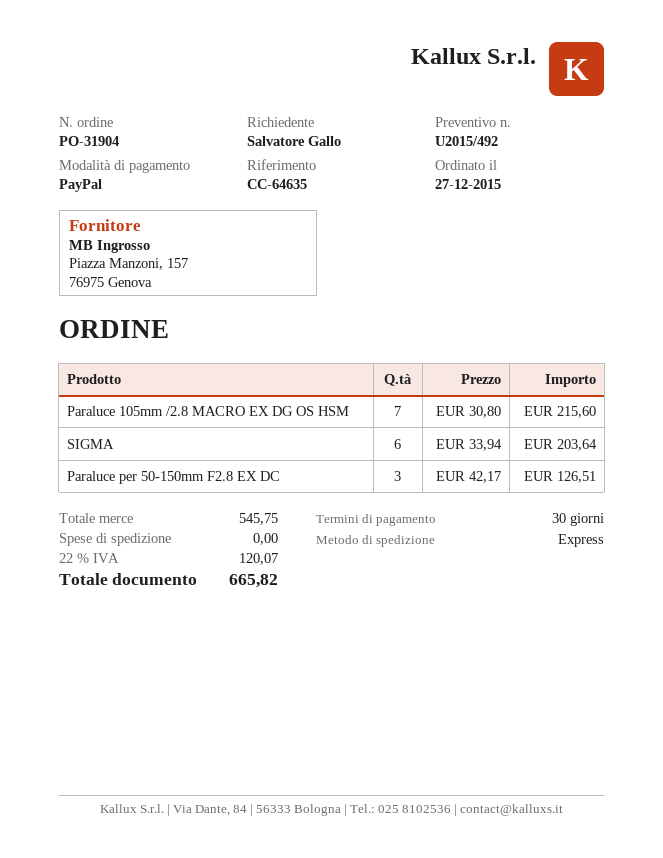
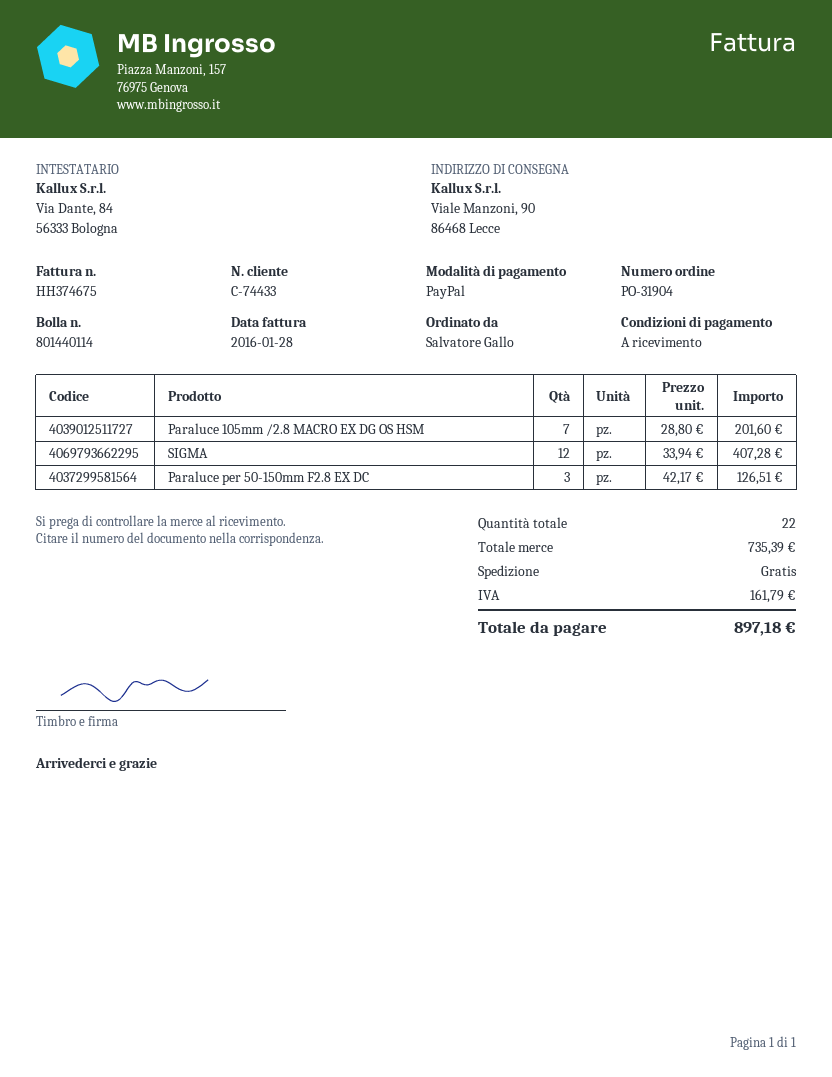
payment terms: 30 days -> on receipt
Paraluce 105mm /2.8 MACRO EX DG OS HSM: 7 x 30.80 = 215.60 -> 7 x 28.80 = 201.60
SIGMA: 6 x 33.94 = 203.64 -> 12 x 33.94 = 407.28
subtotal: 545.75 -> 735.39
tax: 120.07 -> 161.79
total: 665.82 -> 897.18

